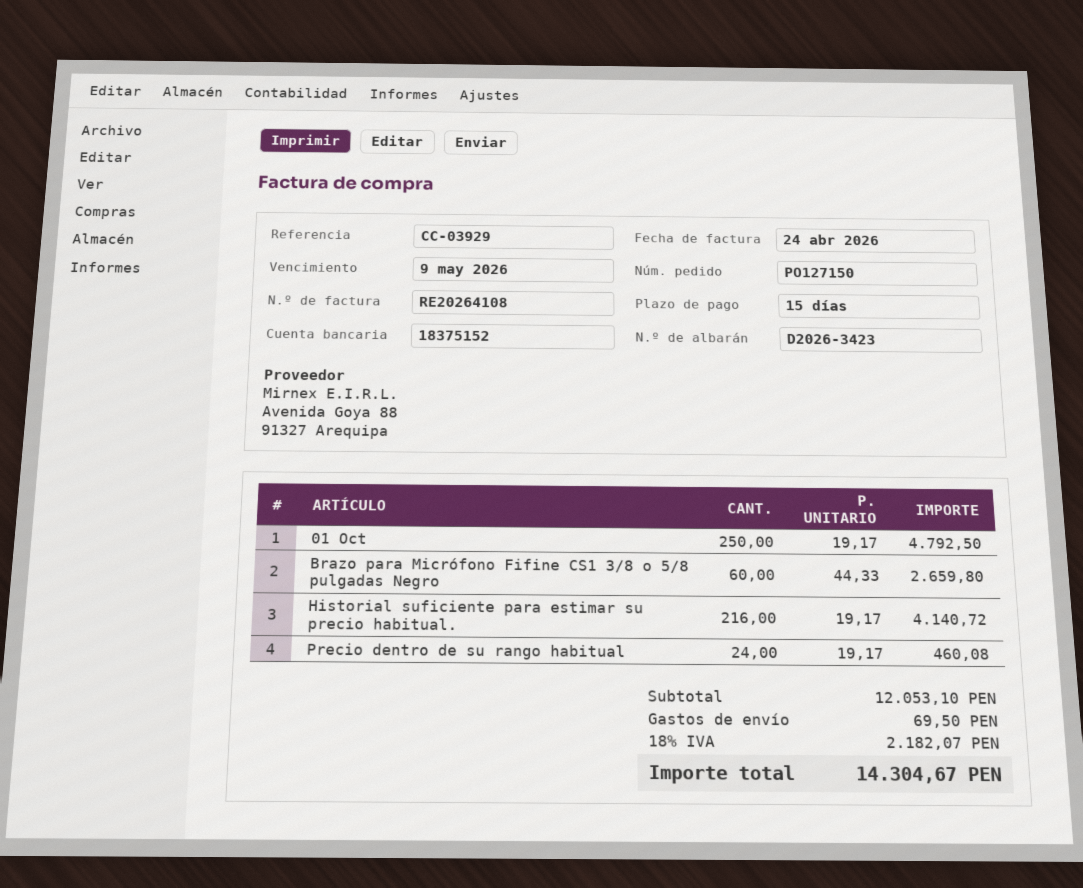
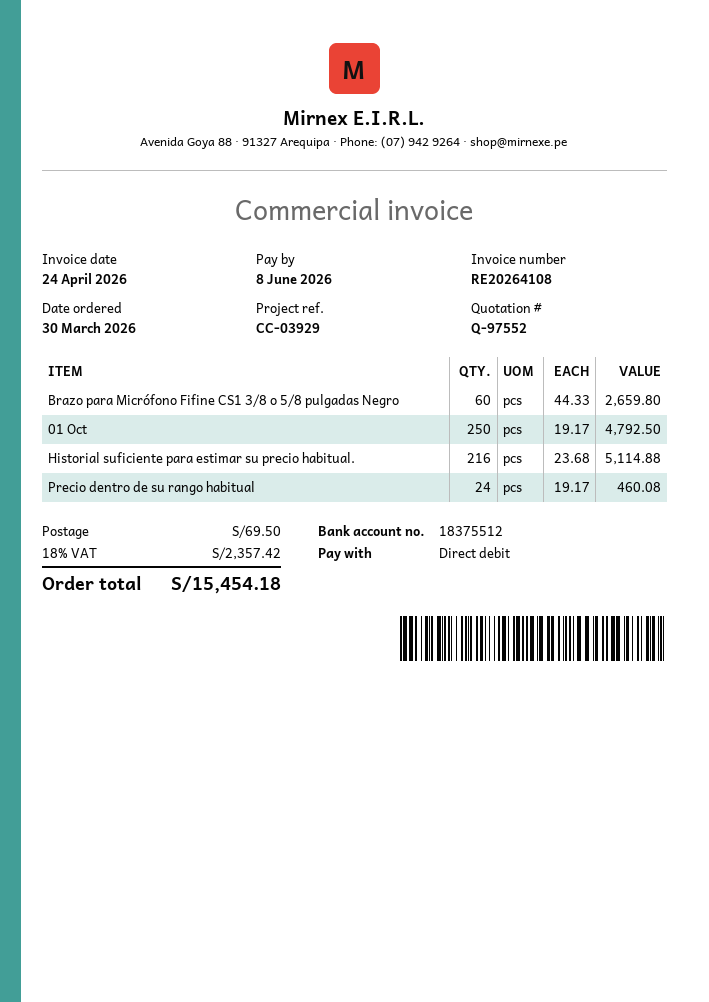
due date: 2026-05-09 -> 2026-06-08
bank account: 18375152 -> 18375512
Historial suficiente para estimar su precio habitual.: 216 x 19.17 = 4140.72 -> 216 x 23.68 = 5114.88
tax: 18% = 2182.07 -> 18% = 2357.42
total: 14304.67 -> 15454.18

